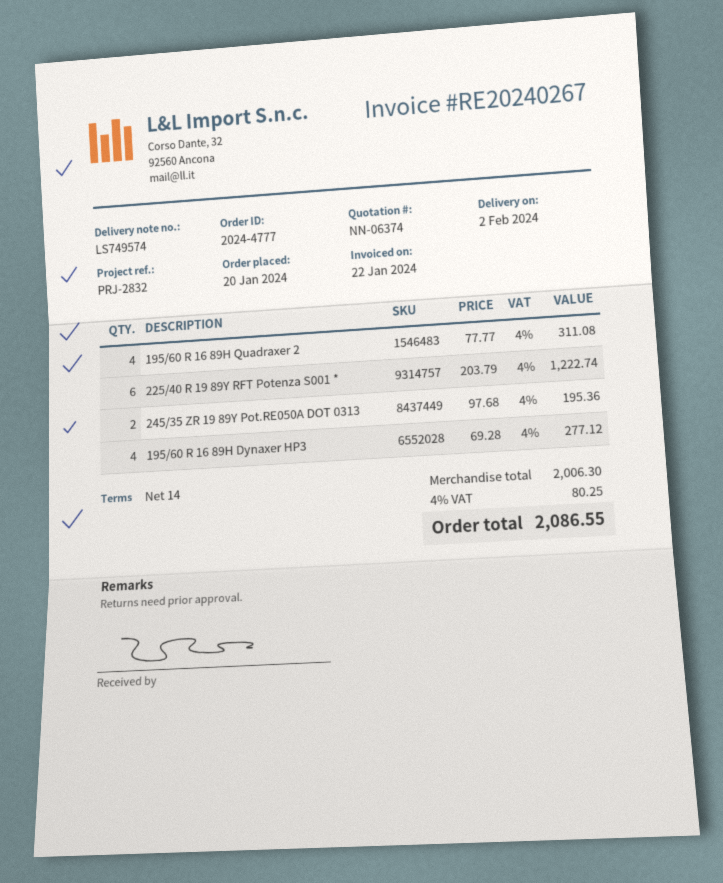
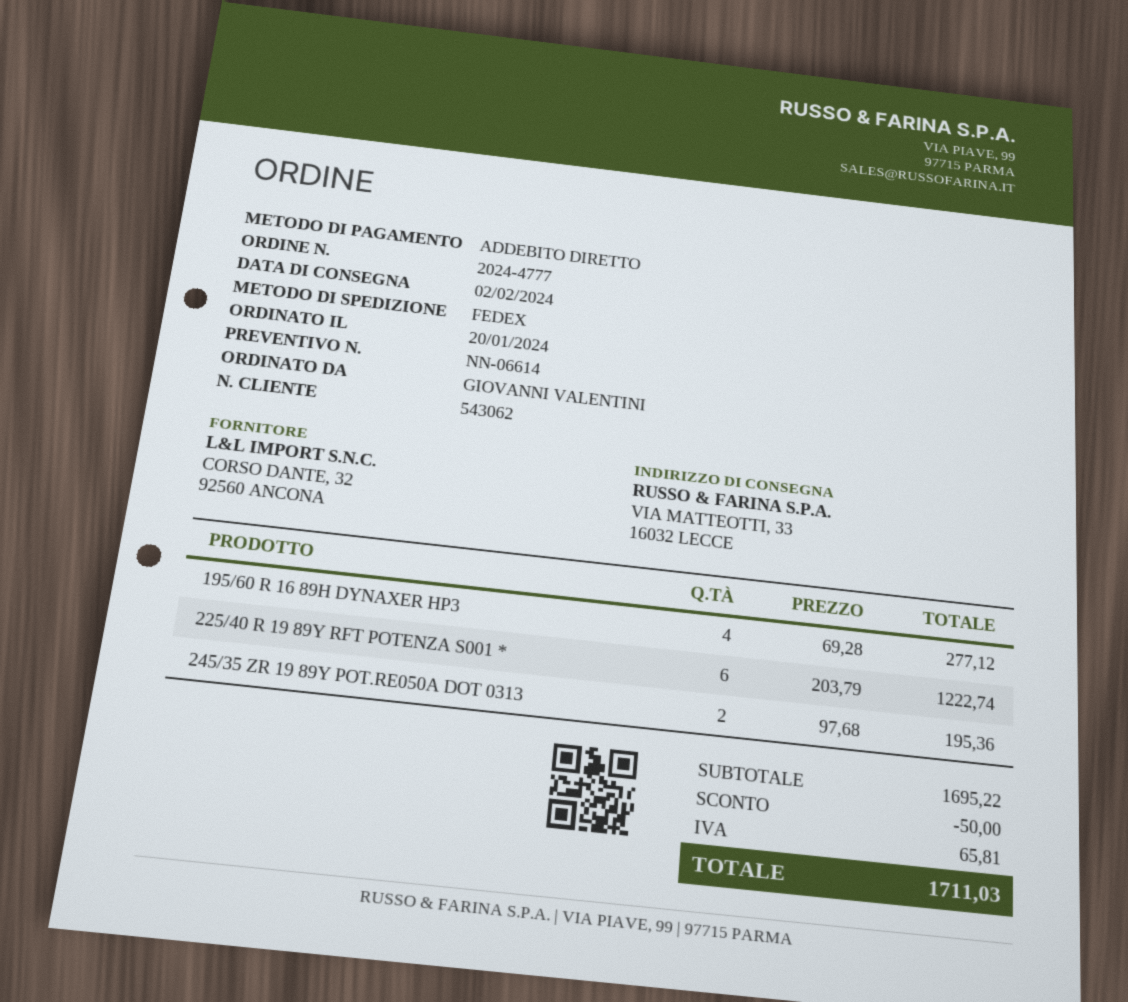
quote number: NN-06374 -> NN-06614
195/60 R 16 89H Quadraxer 2: 4 x 77.77 = 311.08 -> none
subtotal: 2006.30 -> 1695.22
discount: none -> 50.00
tax: 80.25 -> 65.81
total: 2086.55 -> 1711.03

